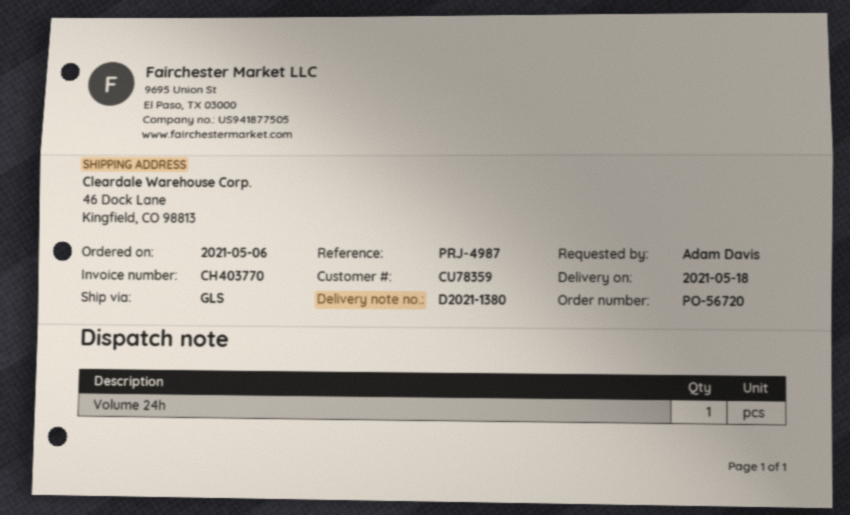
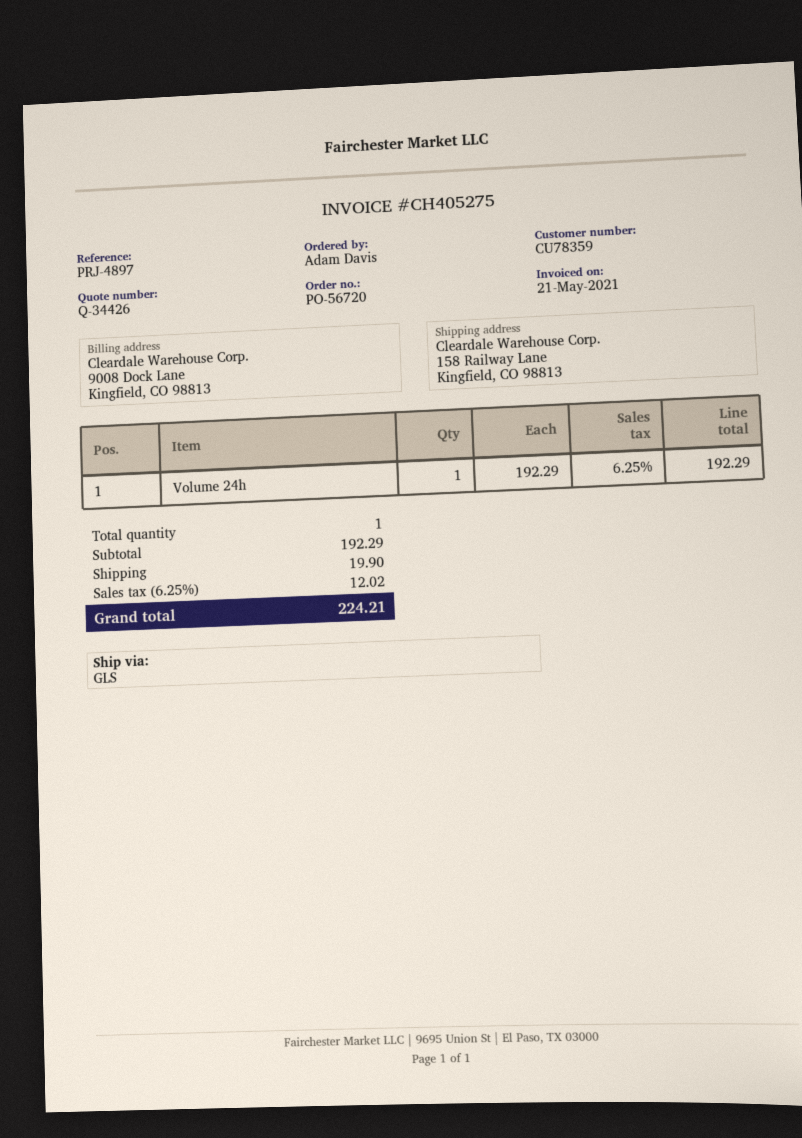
invoice number: CH403770 -> CH405275
reference: PRJ-4987 -> PRJ-4897
ship to: 46 Dock Lane, Kingfield, CO 98813 -> 158 Railway Lane, Kingfield, CO 98813

